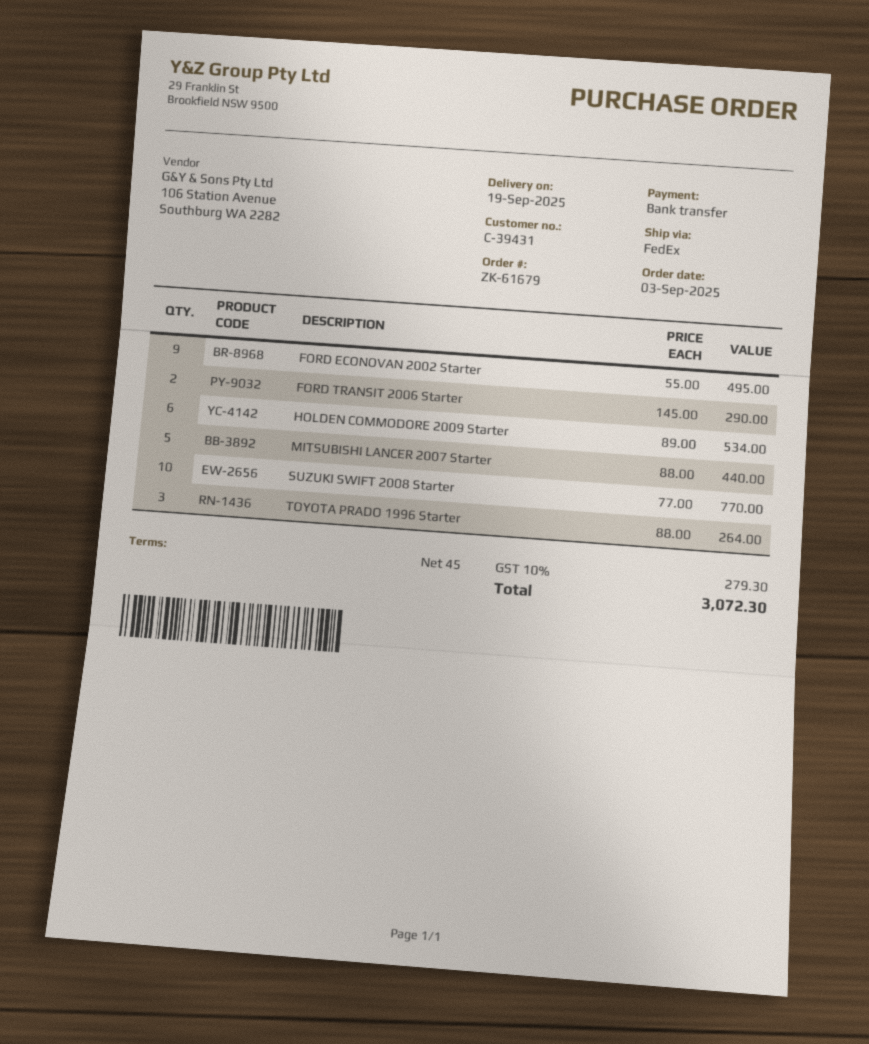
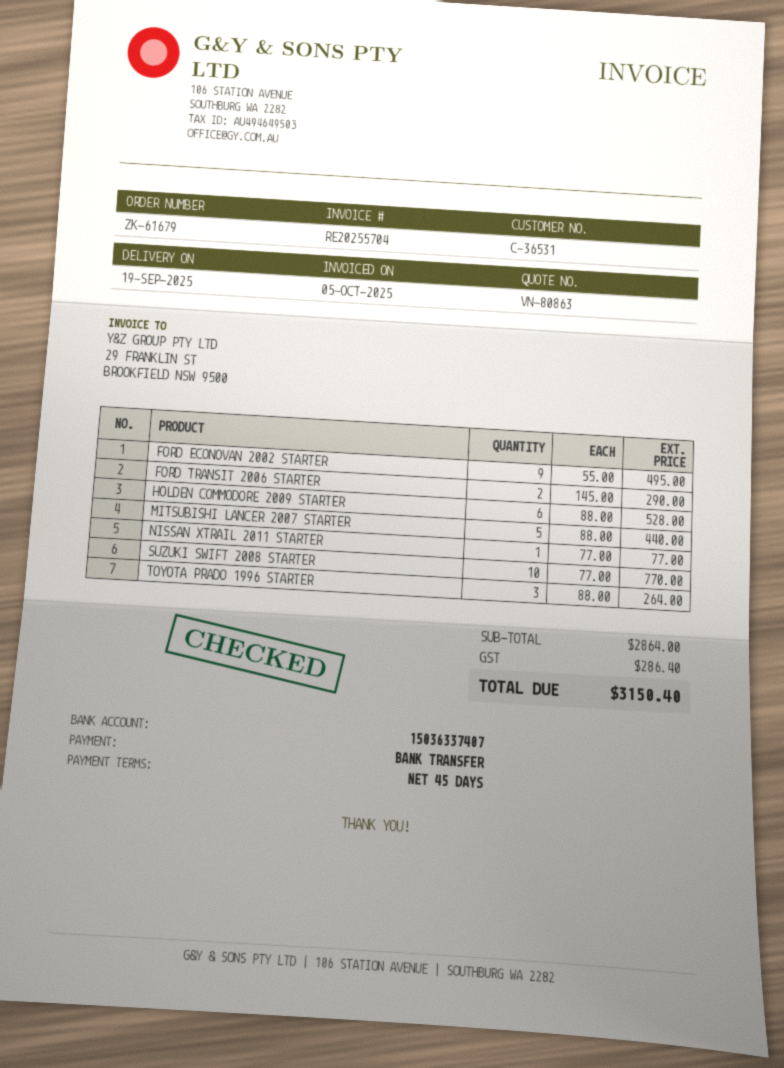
customer number: C-39431 -> C-36531
HOLDEN COMMODORE 2009 Starter: 6 x 89.00 = 534.00 -> 6 x 88.00 = 528.00
NISSAN XTRAIL 2011 STARTER: none -> 1 x 77.00 = 77.00
tax: 279.30 -> 286.40
total: 3072.30 -> 3150.40

